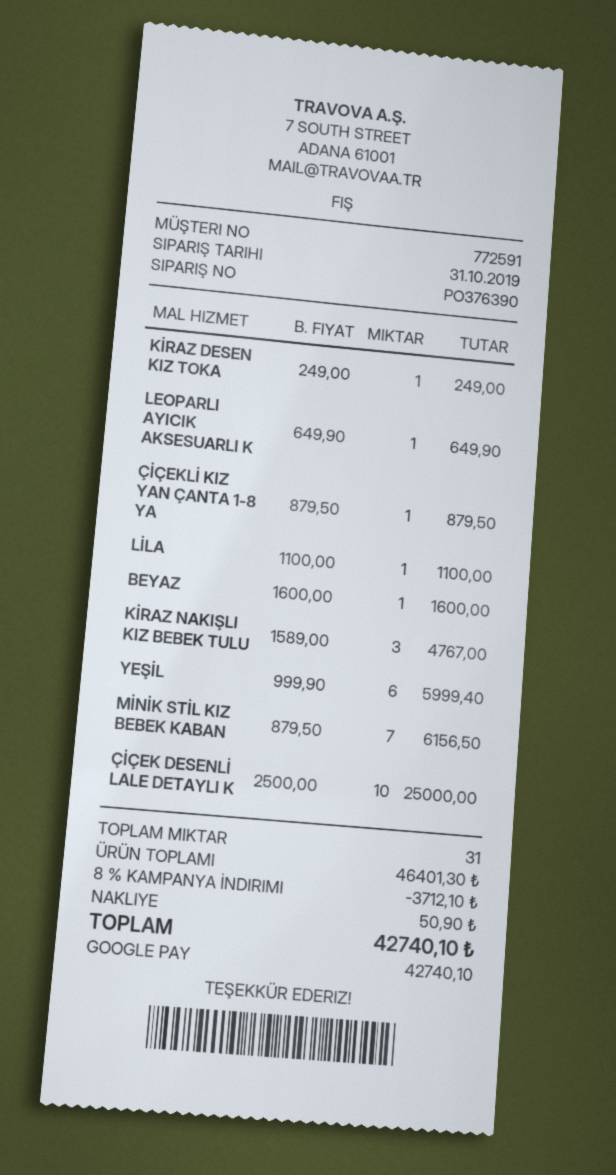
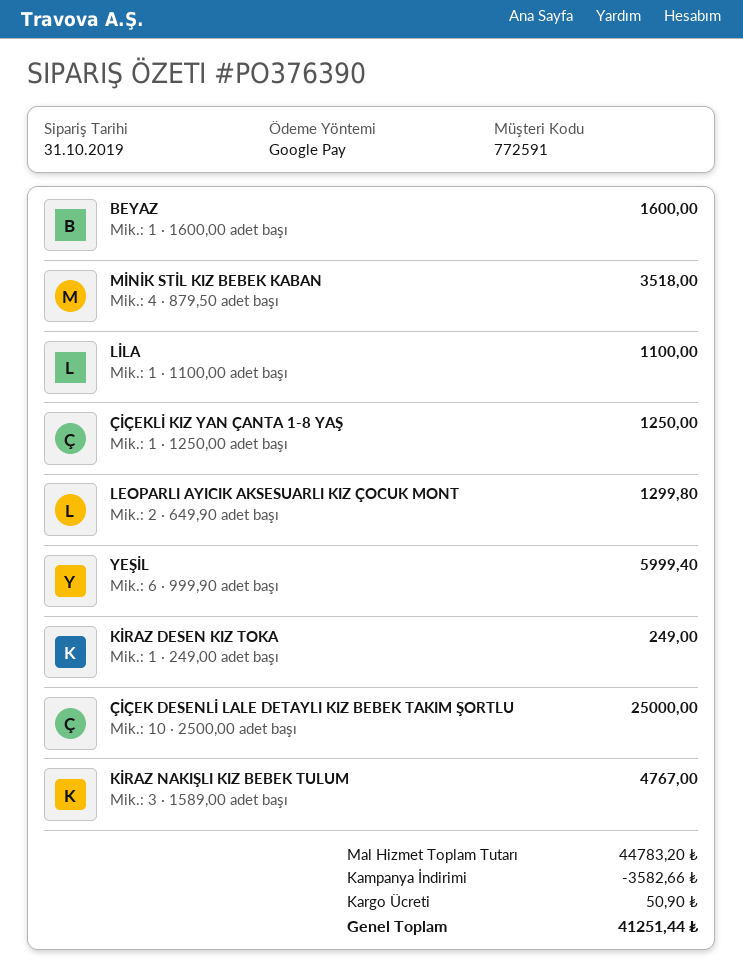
LEOPARLI AYICIK AKSESUARLI K: 1 x 649.90 = 649.90 -> 2 x 649.90 = 1299.80
ÇİÇEKLİ KIZ YAN ÇANTA 1-8 YA: 1 x 879.50 = 879.50 -> 1 x 1250.00 = 1250.00
MİNİK STİL KIZ BEBEK KABAN: 7 x 879.50 = 6156.50 -> 4 x 879.50 = 3518.00
subtotal: 46401.30 -> 44783.20
discount: 3712.10 -> 3582.66
total: 42740.10 -> 41251.44

